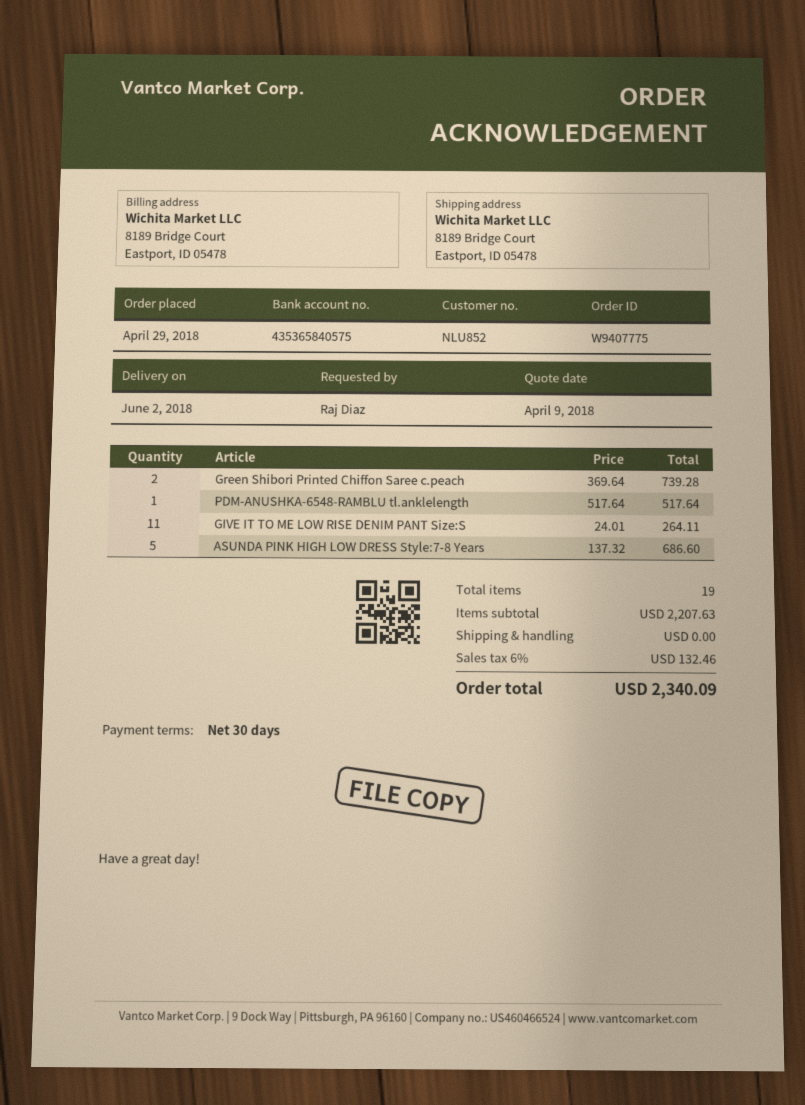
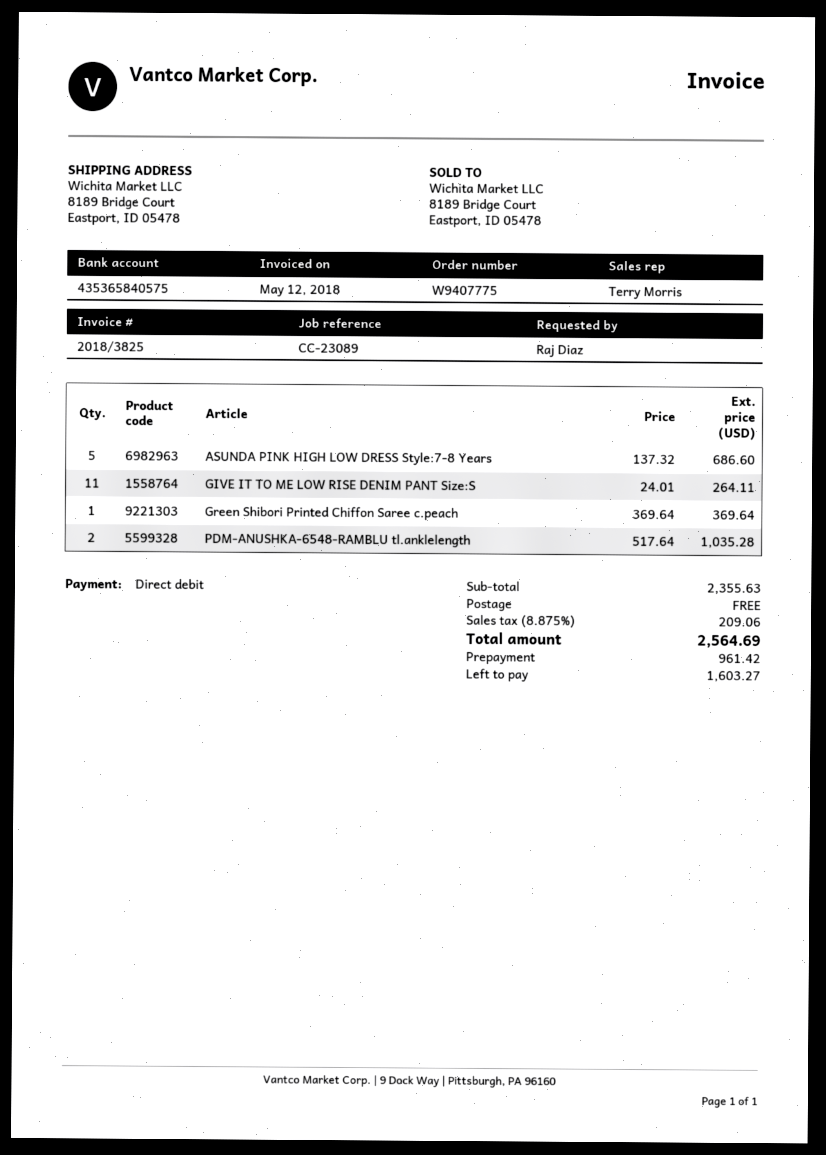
Green Shibori Printed Chiffon Saree c.peach: 2 x 369.64 = 739.28 -> 1 x 369.64 = 369.64
PDM-ANUSHKA-6548-RAMBLU tl.anklelength: 1 x 517.64 = 517.64 -> 2 x 517.64 = 1035.28
subtotal: 2207.63 -> 2355.63
tax: 6% = 132.46 -> 8.875% = 209.06
total: 2340.09 -> 2564.69

